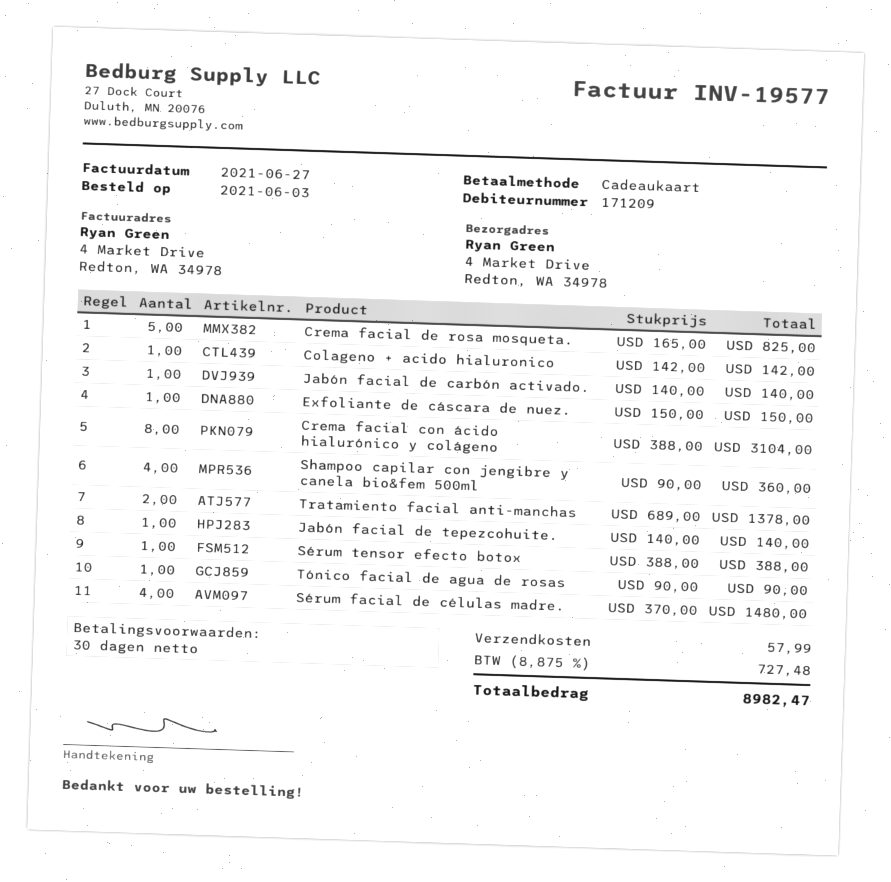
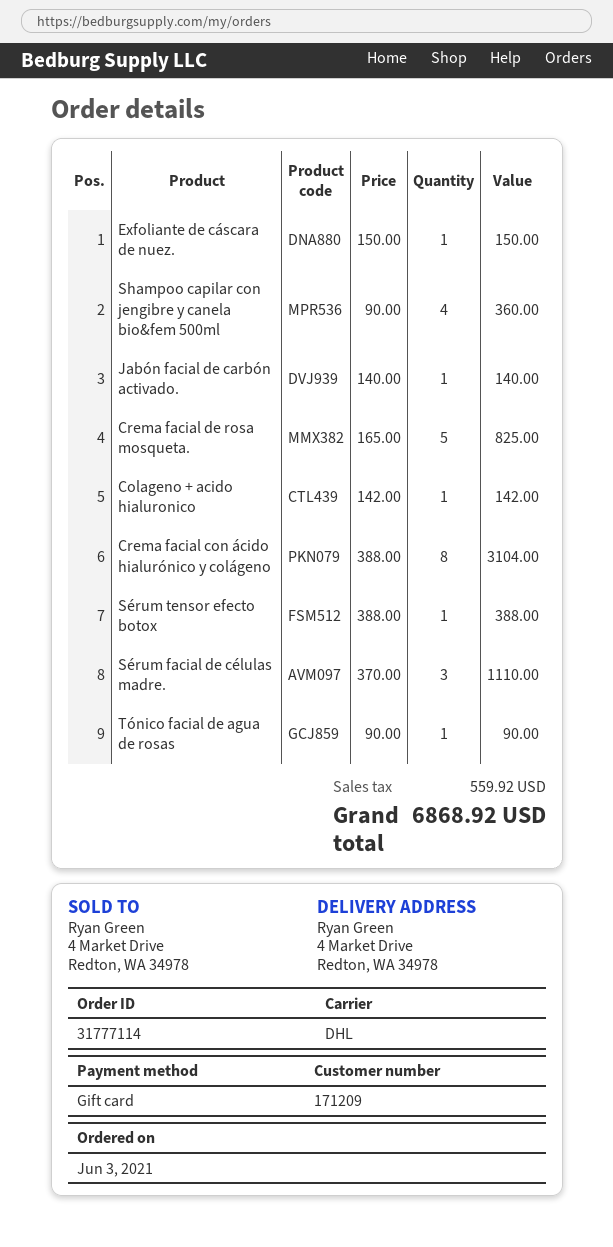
Tratamiento facial anti-manchas: 2 x 689.00 = 1378.00 -> none
Jabón facial de tepezcohuite.: 1 x 140.00 = 140.00 -> none
Sérum facial de células madre.: 4 x 370.00 = 1480.00 -> 3 x 370.00 = 1110.00
shipping: 57.99 -> none
tax: 727.48 -> 559.92
total: 8982.47 -> 6868.92

